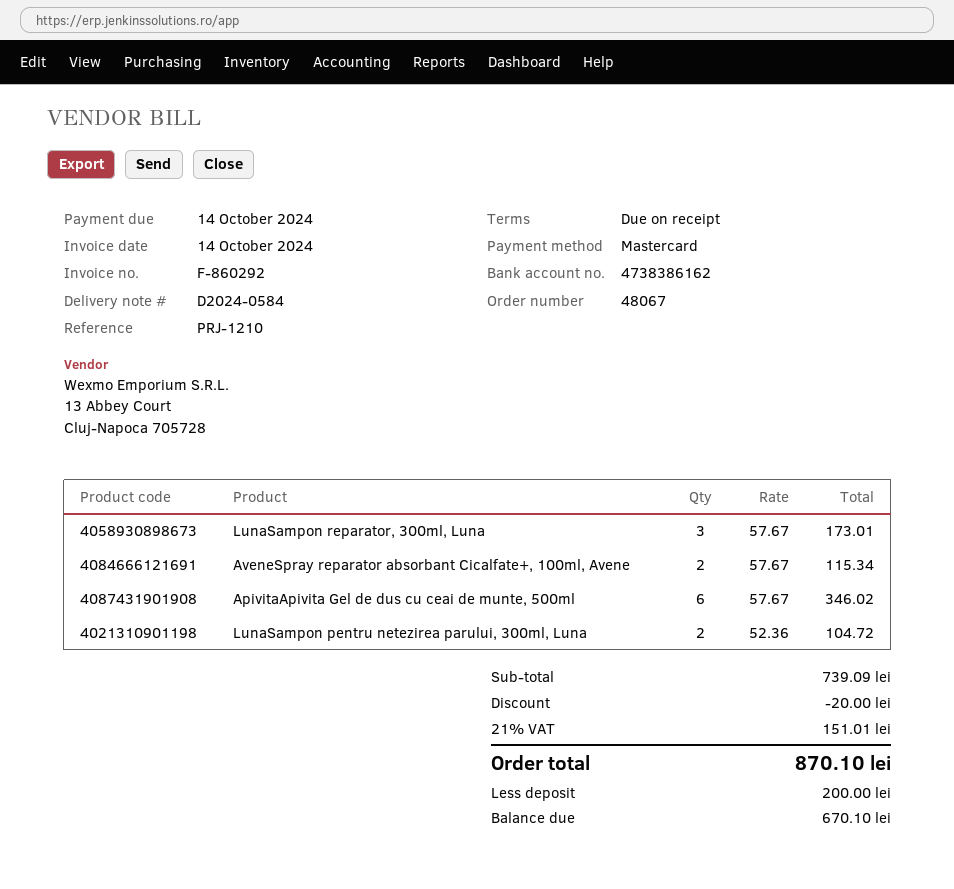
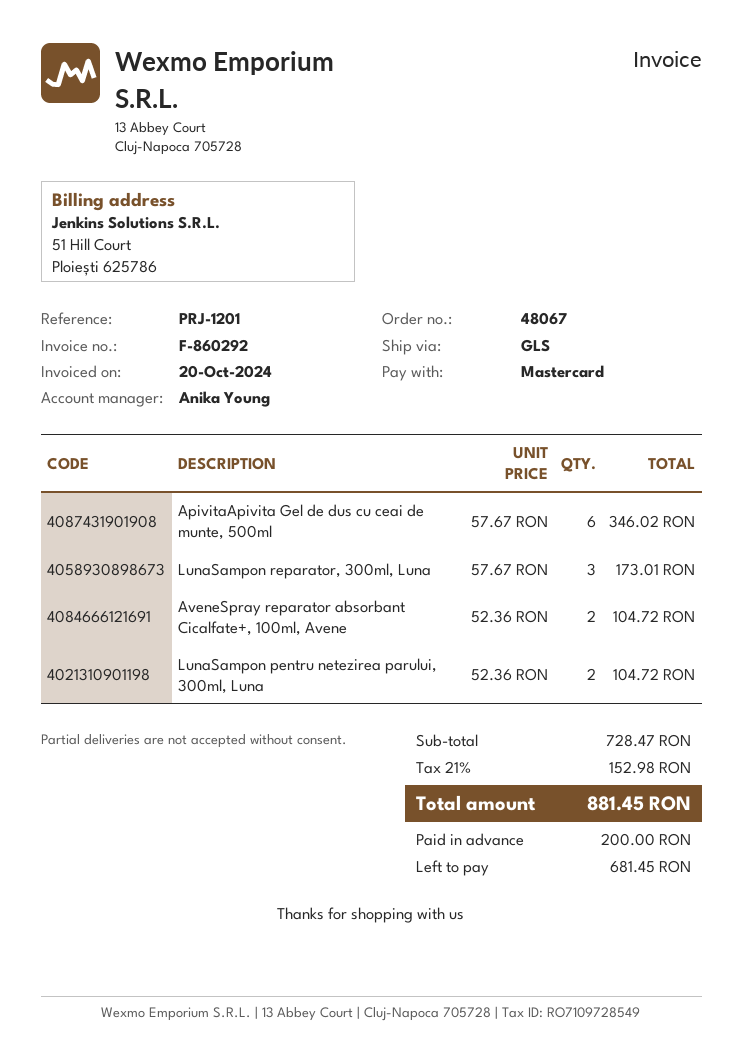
invoice date: 2024-10-14 -> 2024-10-20
reference: PRJ-1210 -> PRJ-1201
AveneSpray reparator absorbant Cicalfate+, 100ml, Avene: 2 x 57.67 = 115.34 -> 2 x 52.36 = 104.72
subtotal: 739.09 -> 728.47
discount: 20.00 -> none
tax: 21% = 151.01 -> 21% = 152.98
total: 870.10 -> 881.45
balance: 670.10 -> 681.45

